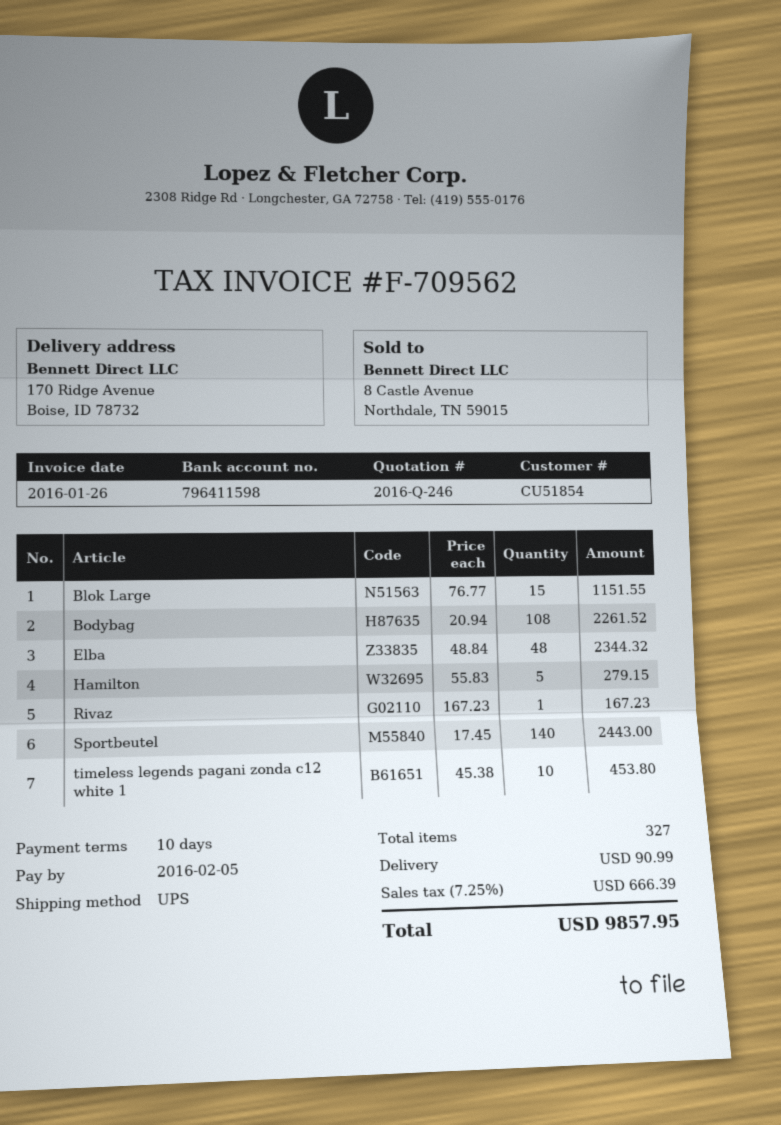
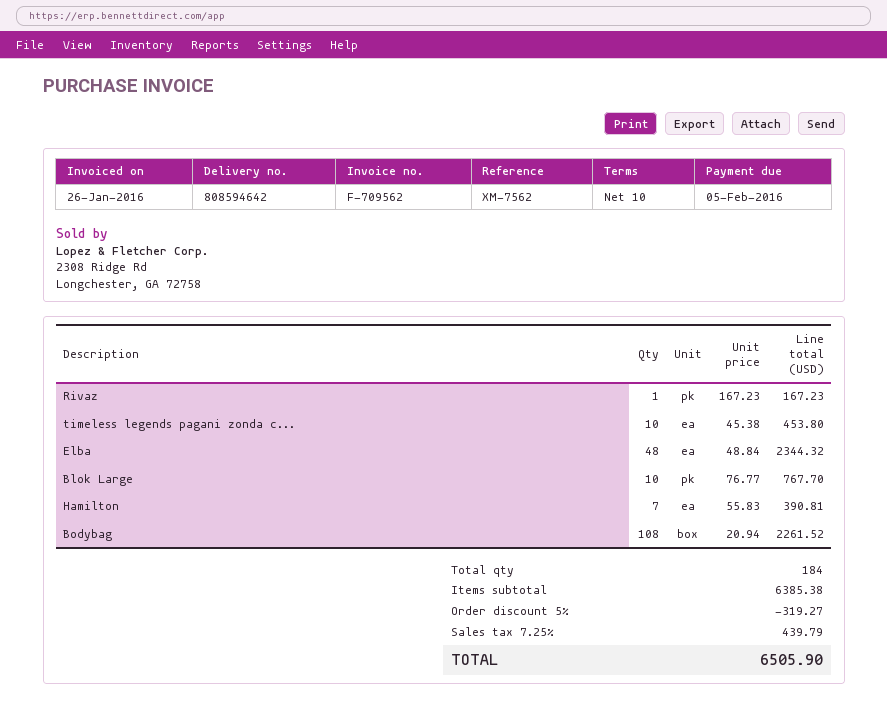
Blok Large: 15 x 76.77 = 1151.55 -> 10 x 76.77 = 767.70
Hamilton: 5 x 55.83 = 279.15 -> 7 x 55.83 = 390.81
Sportbeutel: 140 x 17.45 = 2443.00 -> none
total quantity: 327 -> 184
discount: none -> 5% = 319.27
shipping: 90.99 -> none
tax: 7.25% = 666.39 -> 7.25% = 439.79
total: 9857.95 -> 6505.90

